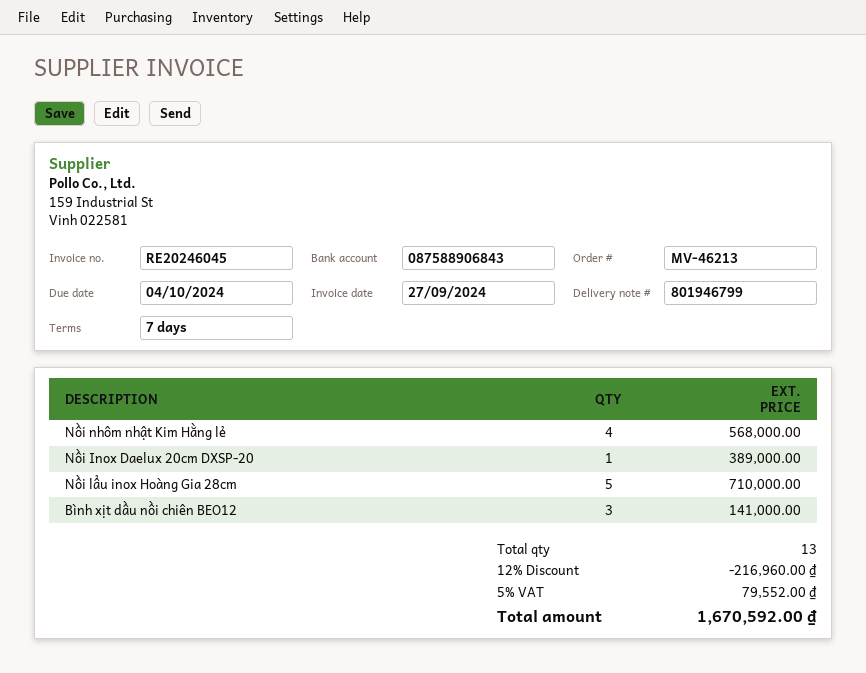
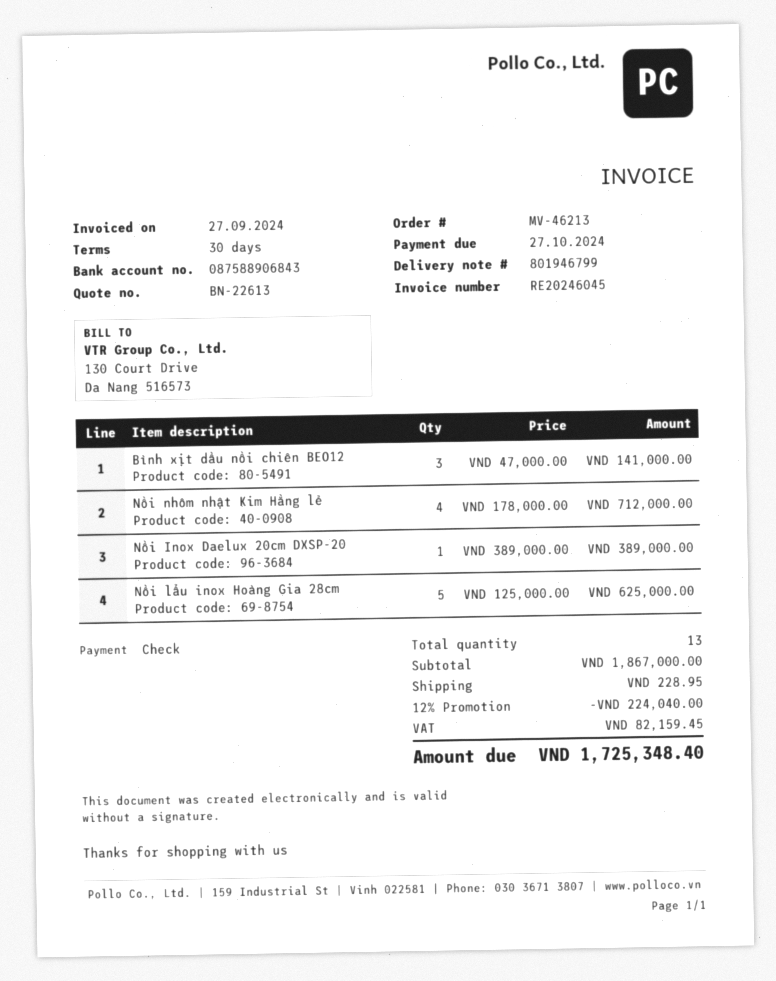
payment terms: 7 days -> 30 days
due date: 2024-10-04 -> 2024-10-27
Nồi nhôm nhật Kim Hằng lẻ: 4 for 568000.00 -> 4 for 712000.00
Nồi lẩu inox Hoàng Gia 28cm: 5 for 710000.00 -> 5 for 625000.00
discount: 12% = 216960.00 -> 12% = 224040.00
shipping: none -> 228.95
tax: 79552.00 -> 82159.45
total: 1670592.00 -> 1725348.40

